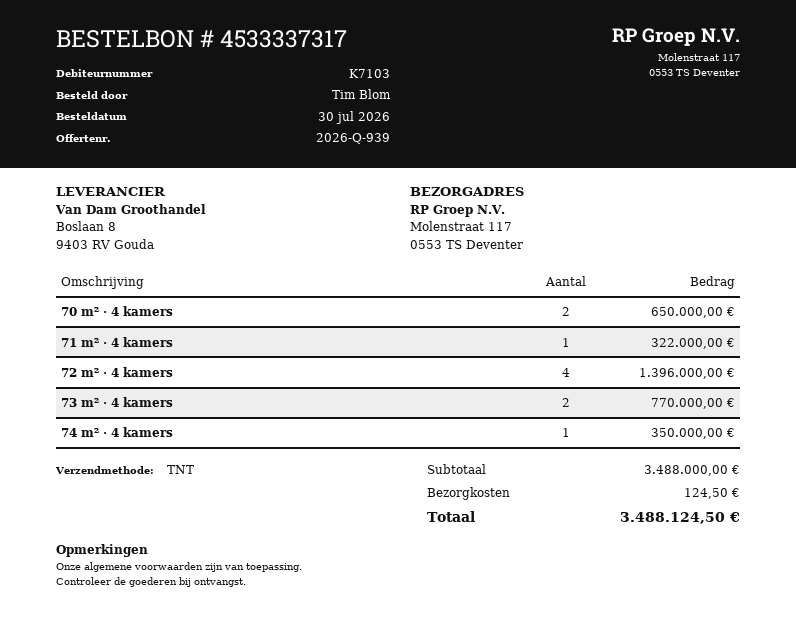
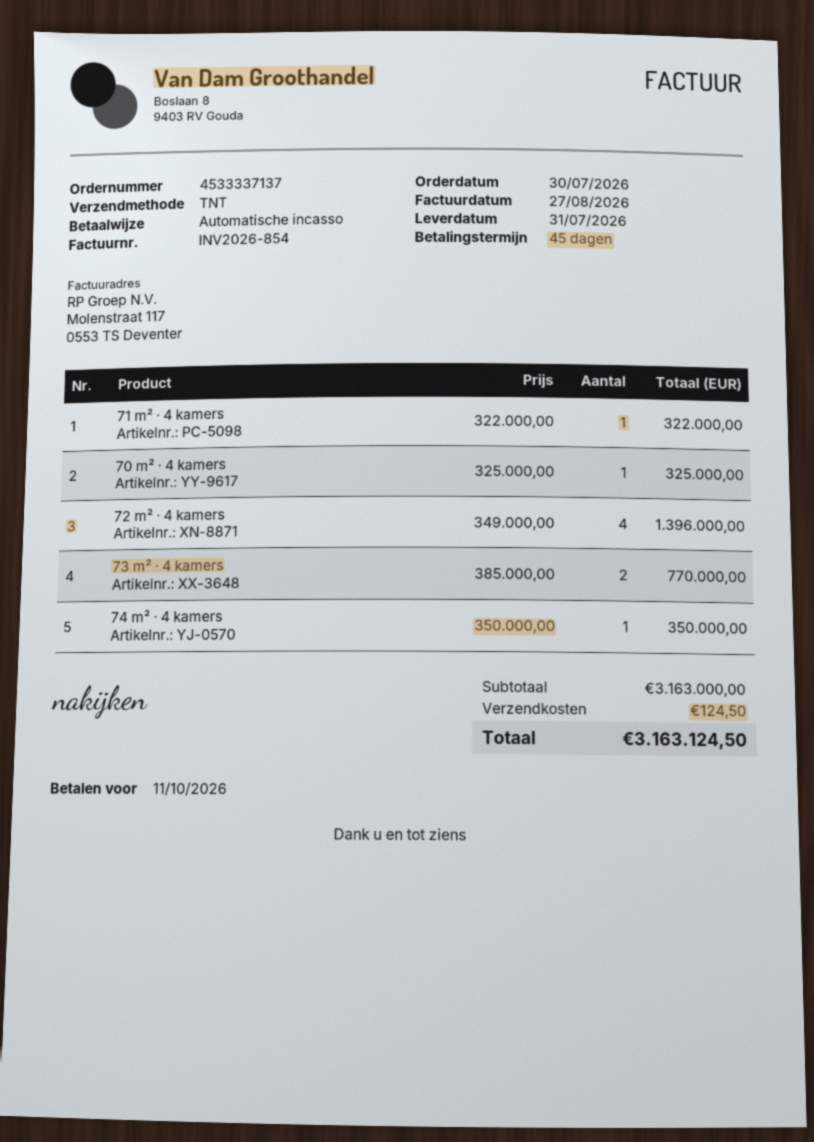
order number: 4533337317 -> 4533337137
70 m² · 4 kamers: 2 for 650000.00 -> 1 for 325000.00
subtotal: 3488000.00 -> 3163000.00
total: 3488124.50 -> 3163124.50

